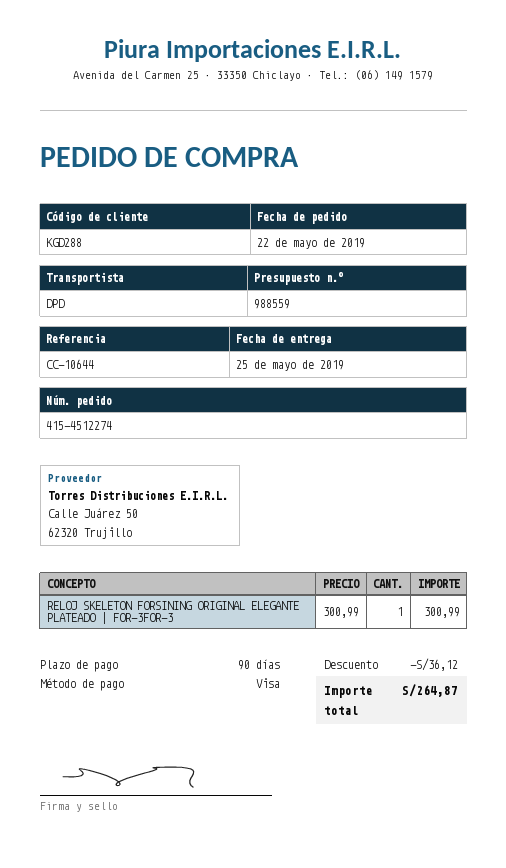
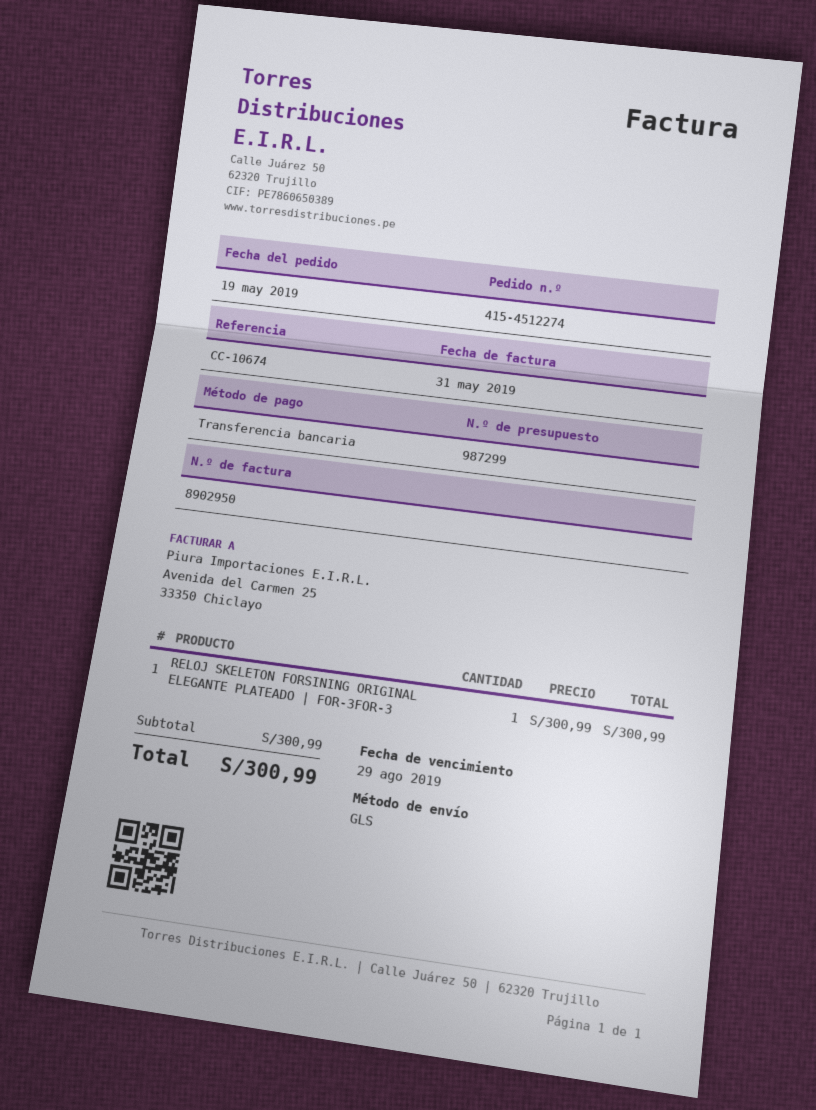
quote number: 988559 -> 987299
order date: 2019-05-22 -> 2019-05-19
reference: CC-10644 -> CC-10674
payment method: Visa -> bank transfer
shipping method: DPD -> GLS
discount: 36.12 -> none
total: 264.87 -> 300.99

